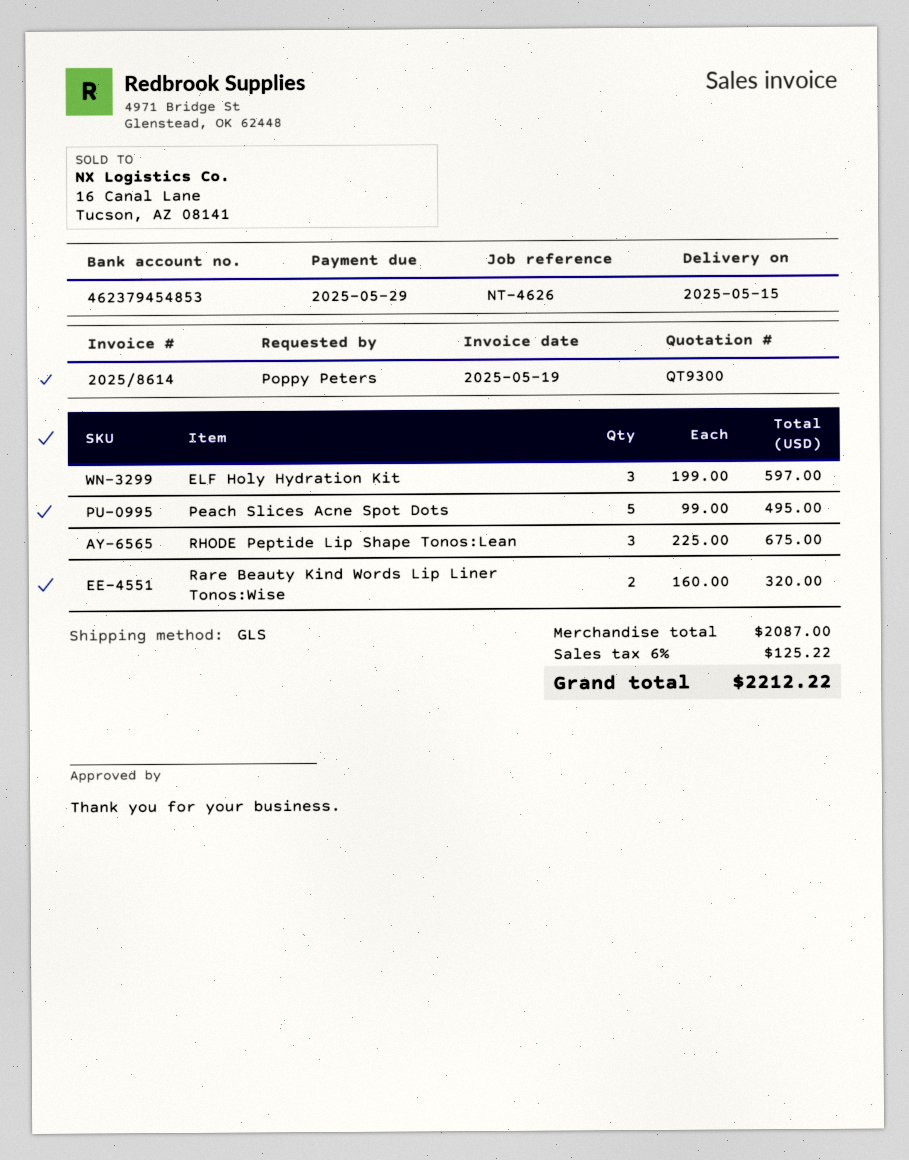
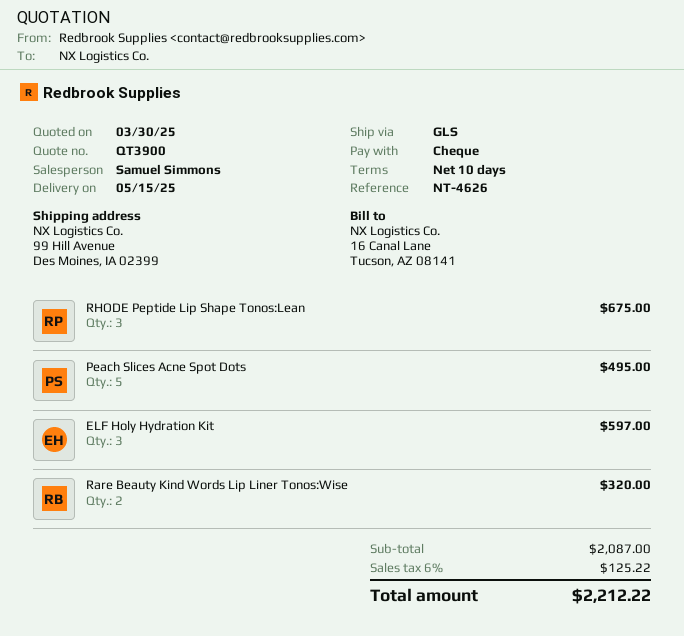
quote number: QT9300 -> QT3900

